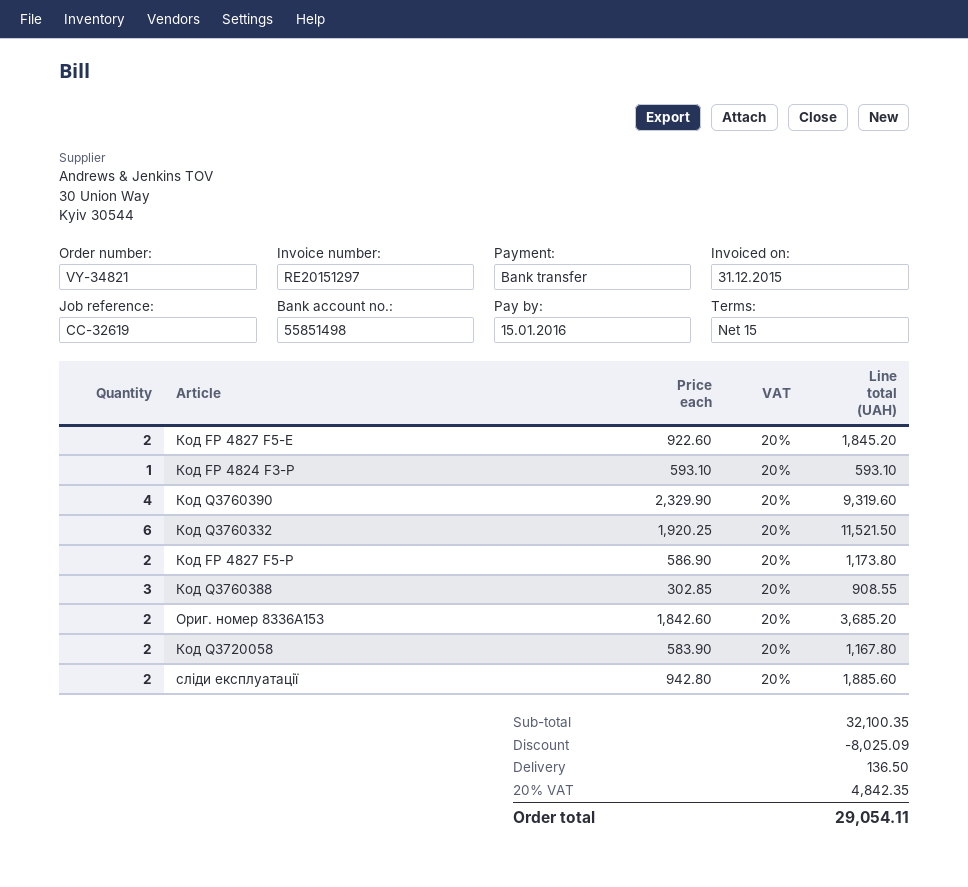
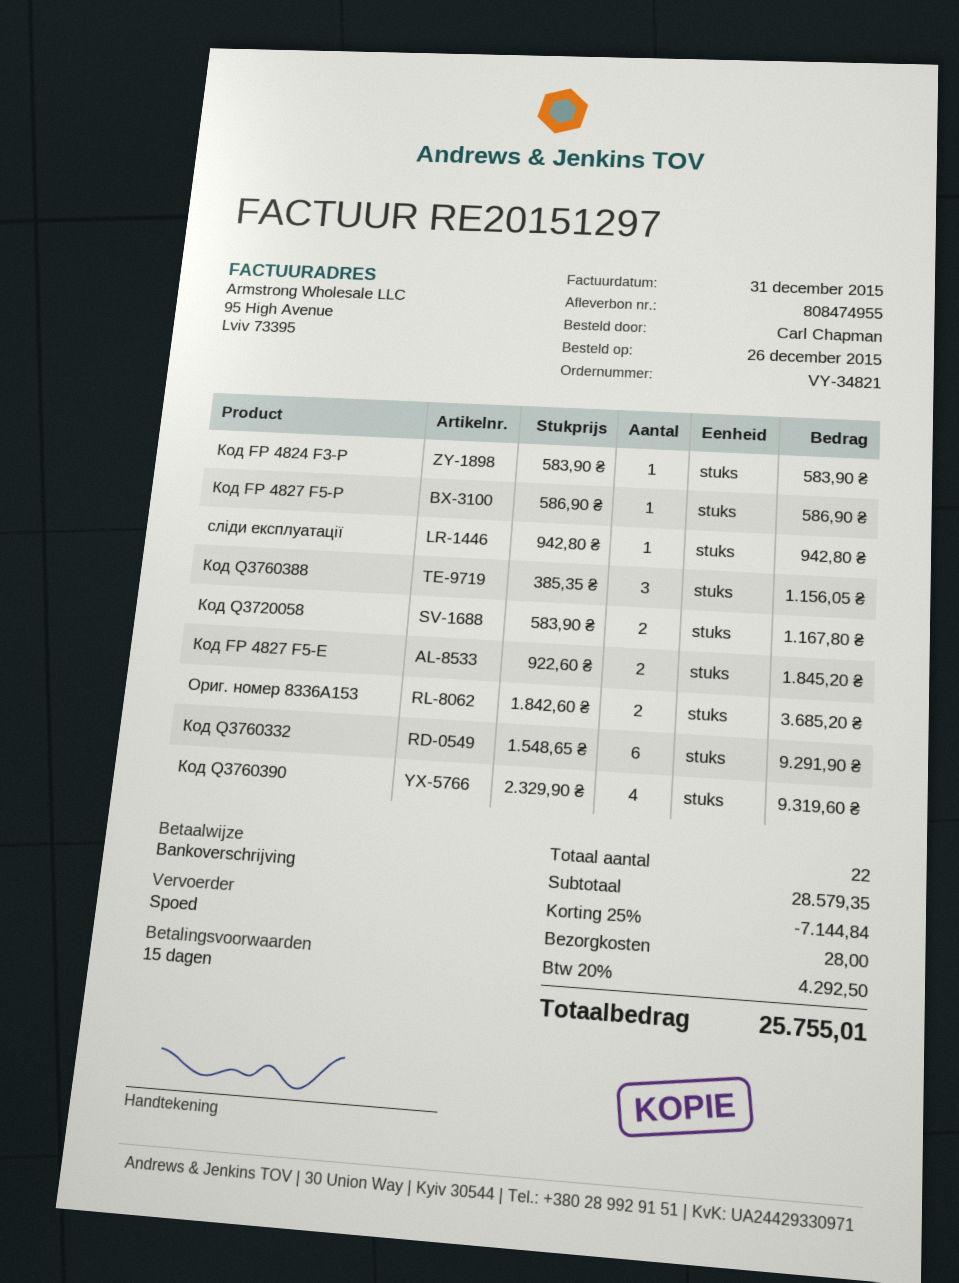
Код FP 4824 F3-P: 1 x 593.10 = 593.10 -> 1 x 583.90 = 583.90
Код Q3760332: 6 x 1920.25 = 11521.50 -> 6 x 1548.65 = 9291.90
Код FP 4827 F5-P: 2 x 586.90 = 1173.80 -> 1 x 586.90 = 586.90
Код Q3760388: 3 x 302.85 = 908.55 -> 3 x 385.35 = 1156.05
сліди експлуатації: 2 x 942.80 = 1885.60 -> 1 x 942.80 = 942.80
subtotal: 32100.35 -> 28579.35
discount: 8025.09 -> 7144.84
shipping: 136.50 -> 28.00
tax: 20% = 4842.35 -> 20% = 4292.50
total: 29054.11 -> 25755.01

